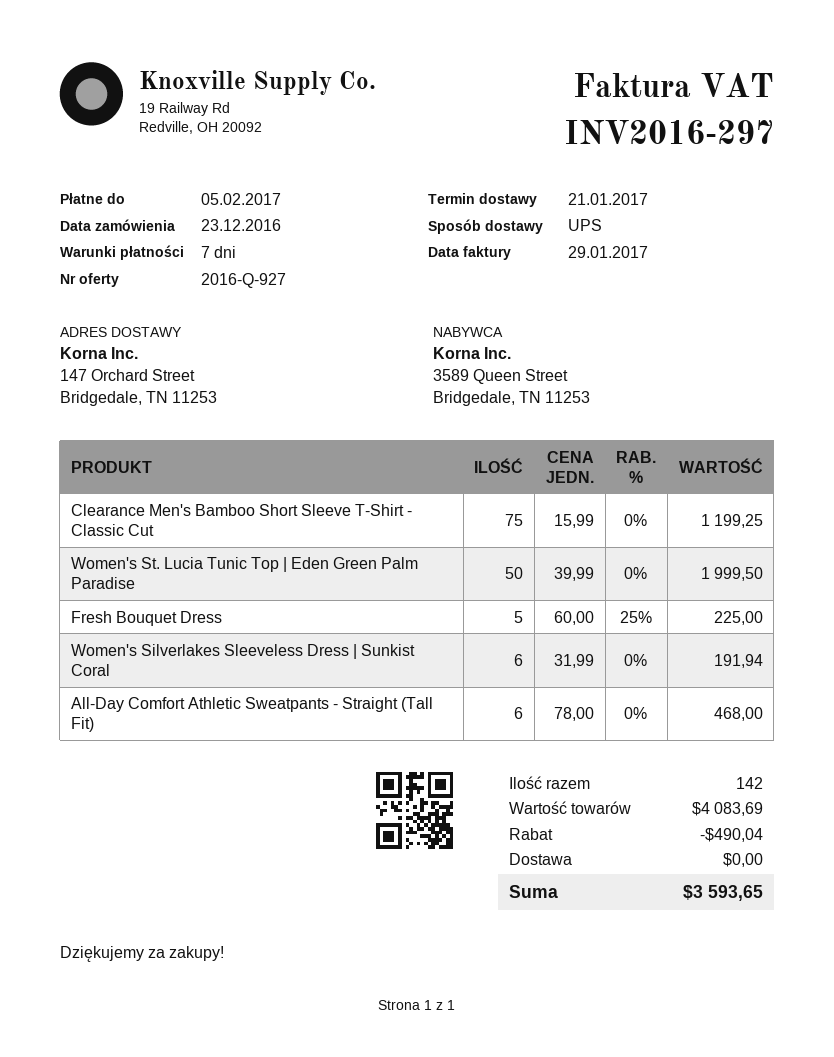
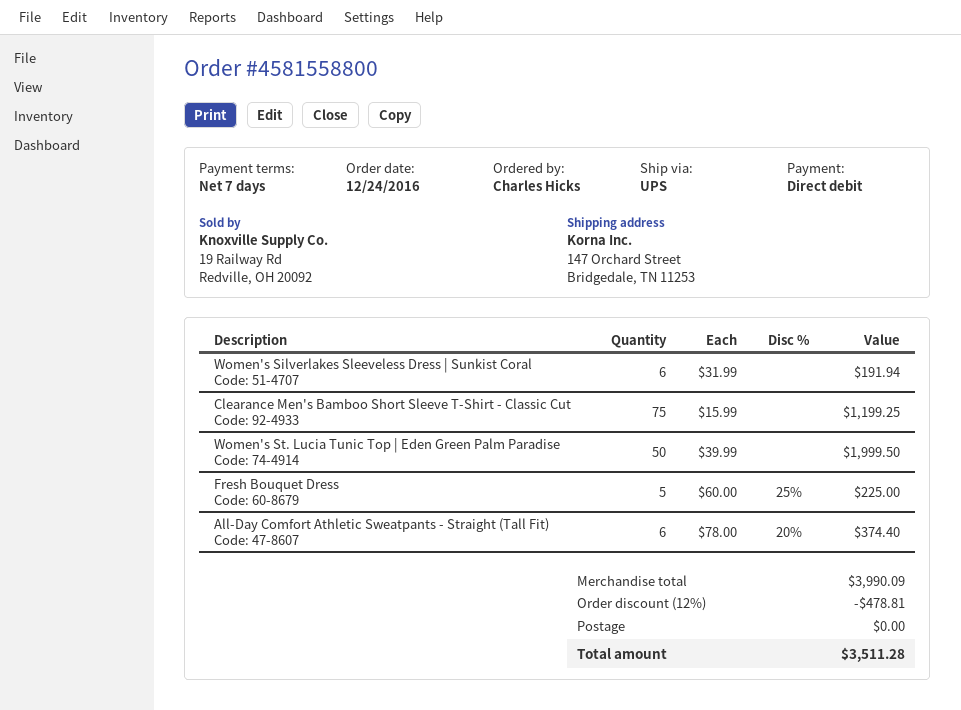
order date: 2016-12-23 -> 2016-12-24
All-Day Comfort Athletic Sweatpants - Straight (Tall Fit): 6 x 78.00 = 468.00 -> 6 x 78.00 - 20% = 374.40
subtotal: 4083.69 -> 3990.09
discount: 490.04 -> 478.81
total: 3593.65 -> 3511.28

